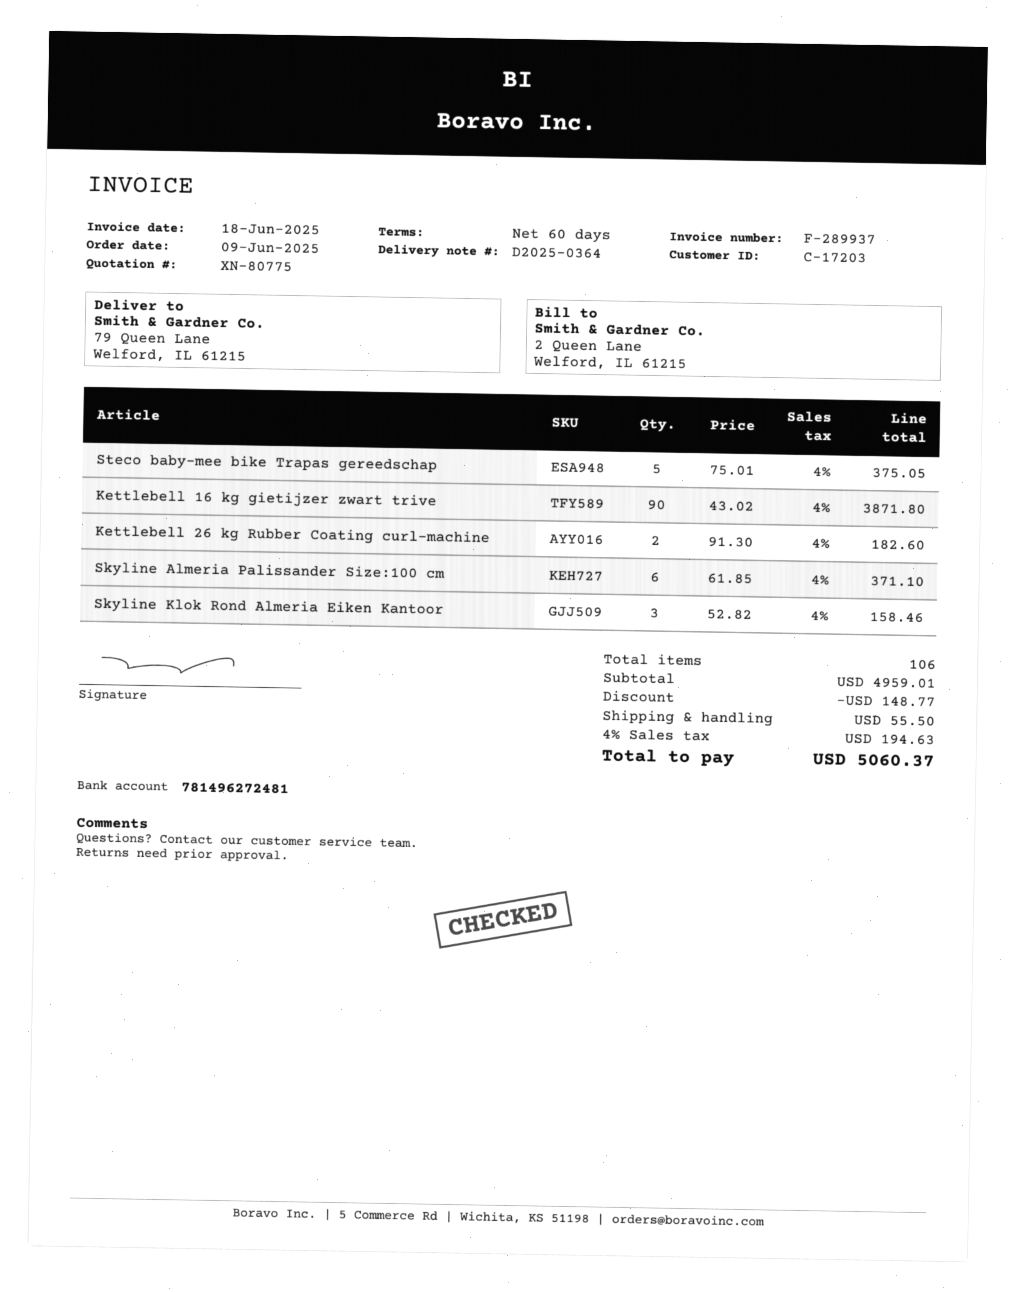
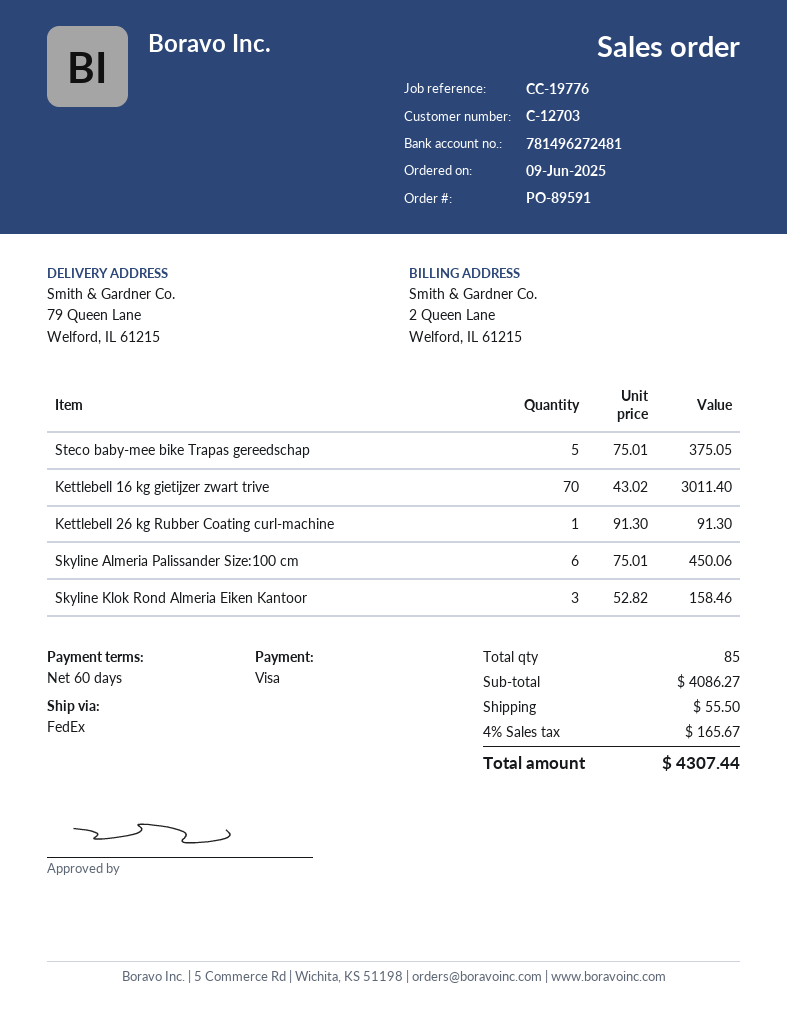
customer number: C-17203 -> C-12703
Kettlebell 16 kg gietijzer zwart trive: 90 x 43.02 = 3871.80 -> 70 x 43.02 = 3011.40
Kettlebell 26 kg Rubber Coating curl-machine: 2 x 91.30 = 182.60 -> 1 x 91.30 = 91.30
Skyline Almeria Palissander Size:100 cm: 6 x 61.85 = 371.10 -> 6 x 75.01 = 450.06
total quantity: 106 -> 85
subtotal: 4959.01 -> 4086.27
discount: 148.77 -> none
tax: 4% = 194.63 -> 4% = 165.67
total: 5060.37 -> 4307.44

